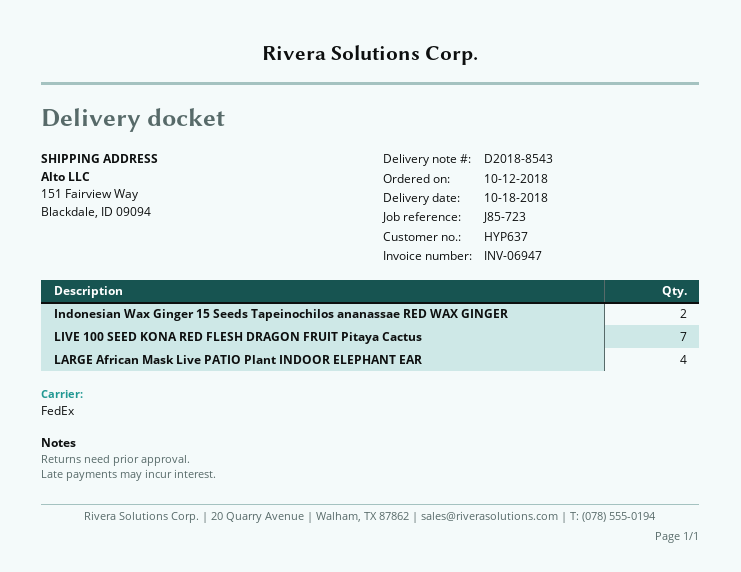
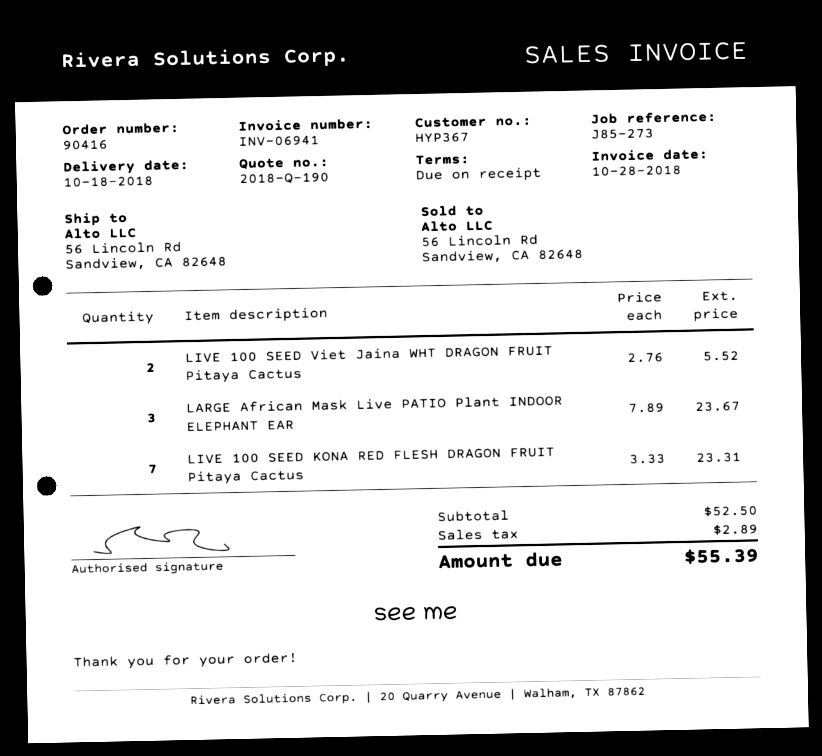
invoice number: INV-06947 -> INV-06941
customer number: HYP637 -> HYP367
reference: J85-723 -> J85-273
ship to: 151 Fairview Way, Blackdale, ID 09094 -> 56 Lincoln Rd, Sandview, CA 82648
Indonesian Wax Ginger 15 Seeds Tapeinochilos ananassae RED WAX GINGER: 2 -> none
LARGE African Mask Live PATIO Plant INDOOR ELEPHANT EAR: 4 -> 3
LIVE 100 SEED Viet Jaina WHT DRAGON FRUIT Pitaya Cactus: none -> 2

